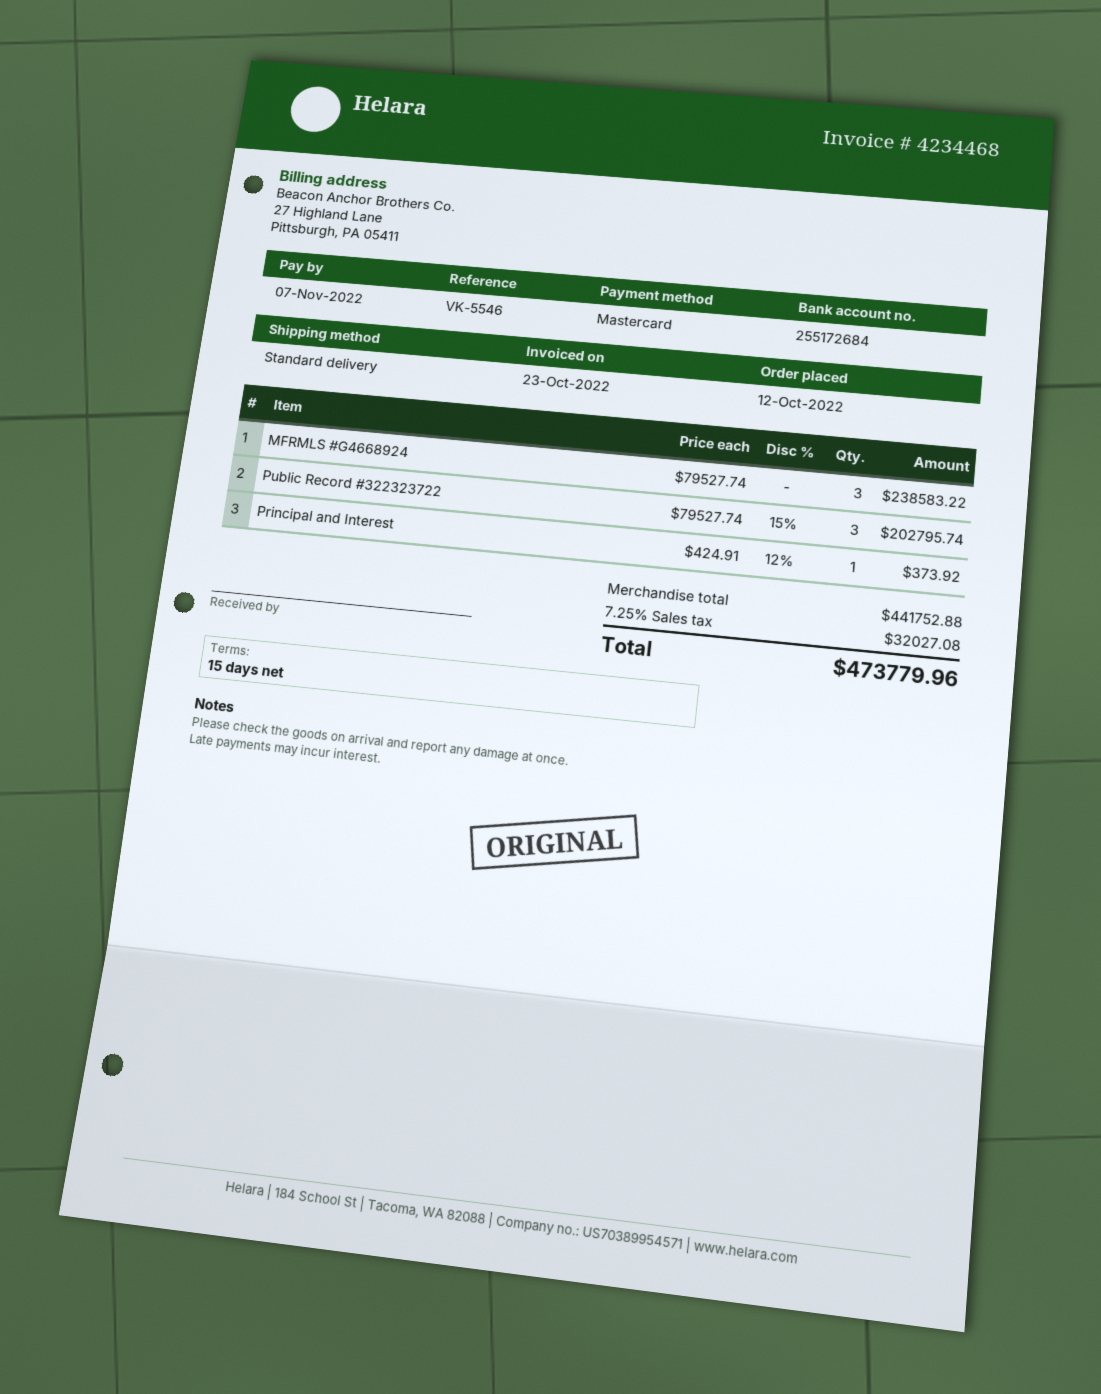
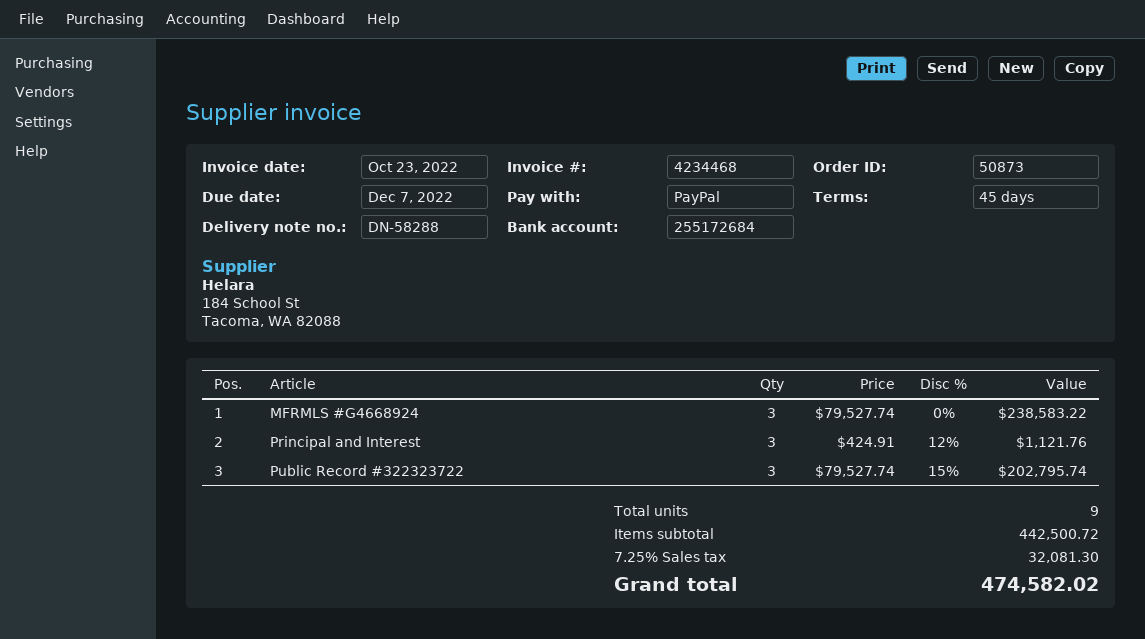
payment terms: 15 days -> 45 days
due date: 2022-11-07 -> 2022-12-07
payment method: Mastercard -> PayPal
Principal and Interest: 1 x 424.91 - 12% = 373.92 -> 3 x 424.91 - 12% = 1121.76
subtotal: 441752.88 -> 442500.72
tax: 7.25% = 32027.08 -> 7.25% = 32081.30
total: 473779.96 -> 474582.02

